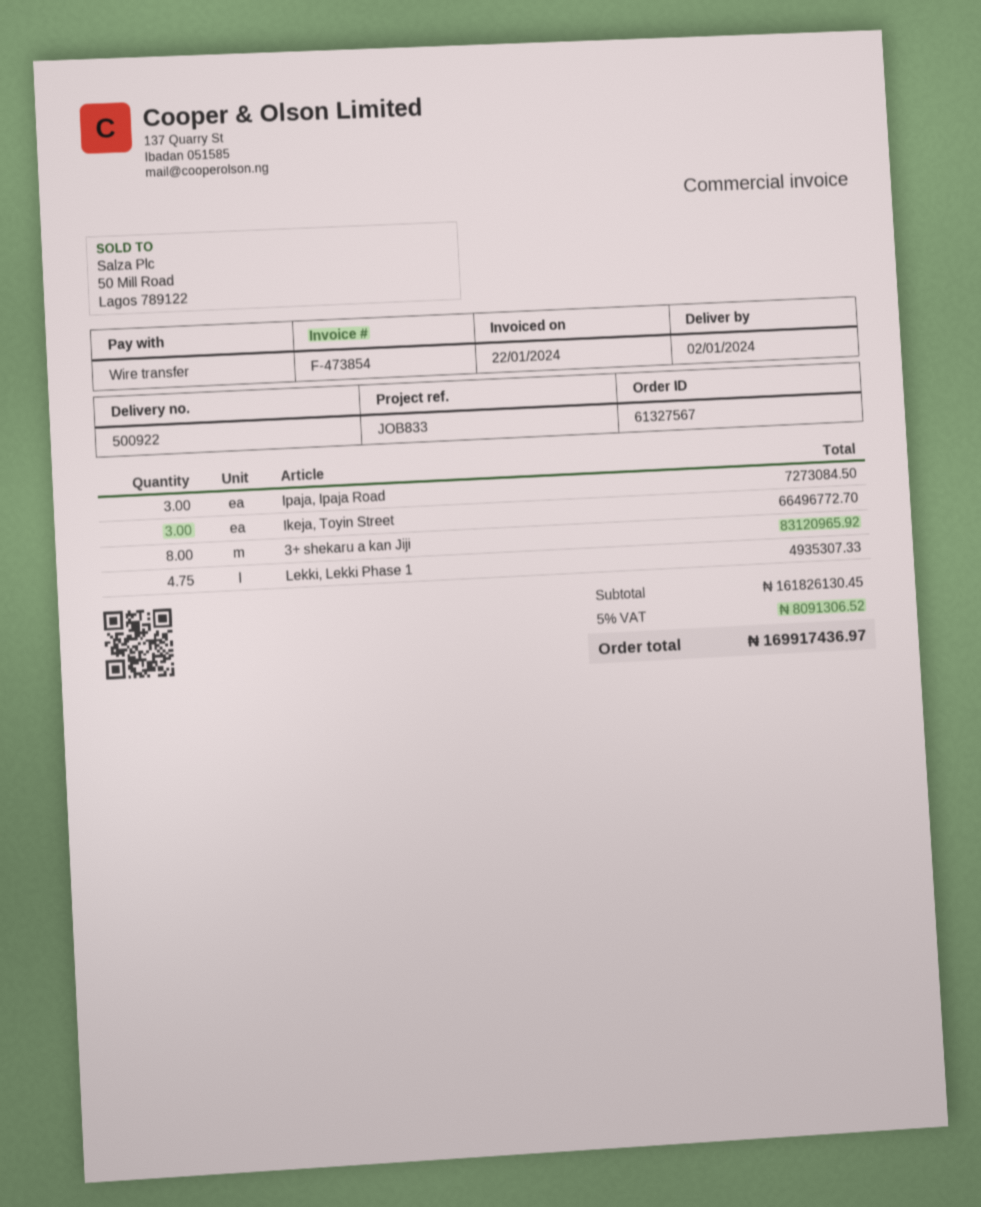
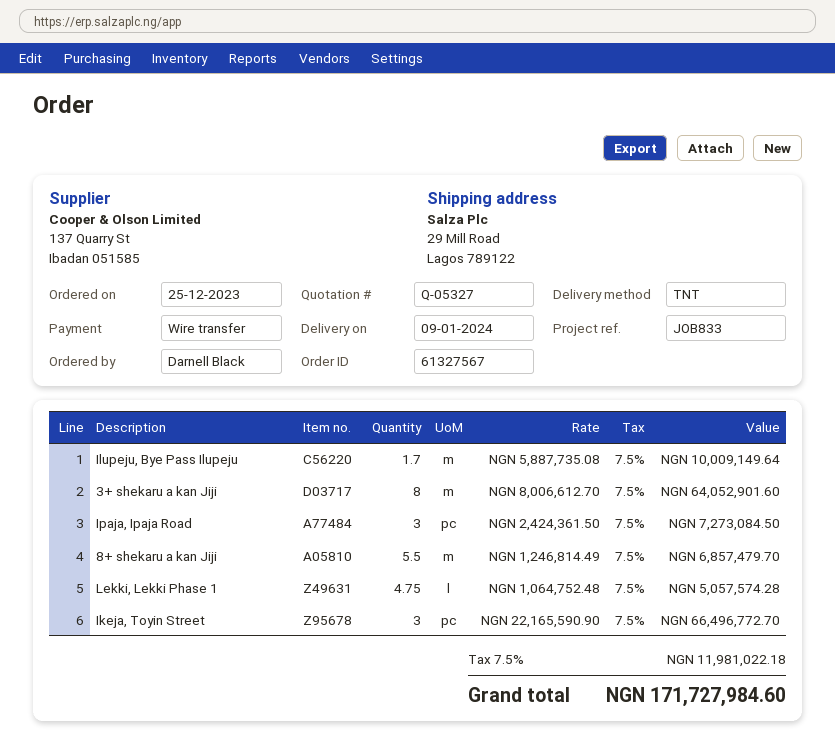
delivery date: 2024-01-02 -> 2024-01-09
3+ shekaru a kan Jiji: 8 for 83120965.92 -> 8 for 64052901.60
Lekki, Lekki Phase 1: 4.75 for 4935307.33 -> 4.75 for 5057574.28
Ilupeju, Bye Pass Ilupeju: none -> 1.7 for 10009149.64
8+ shekaru a kan Jiji: none -> 5.5 for 6857479.70
tax: 5% = 8091306.52 -> 7.5% = 11981022.18
total: 169917436.97 -> 171727984.60

